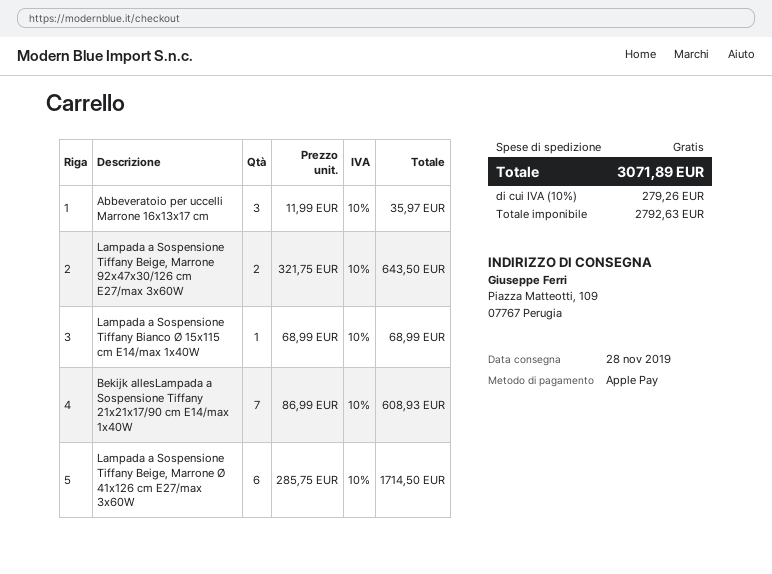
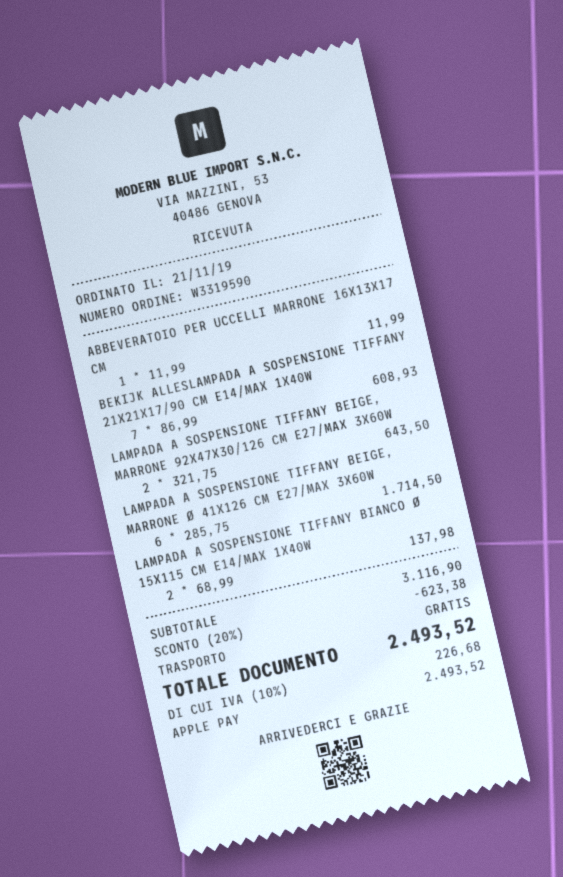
Abbeveratoio per uccelli Marrone 16x13x17 cm: 3 x 11.99 = 35.97 -> 1 x 11.99 = 11.99
Lampada a Sospensione Tiffany Bianco Ø 15x115 cm E14/max 1x40W: 1 x 68.99 = 68.99 -> 2 x 68.99 = 137.98
discount: none -> 20% = 623.38
tax: 10% = 279.26 -> 10% = 226.68
total: 3071.89 -> 2493.52

